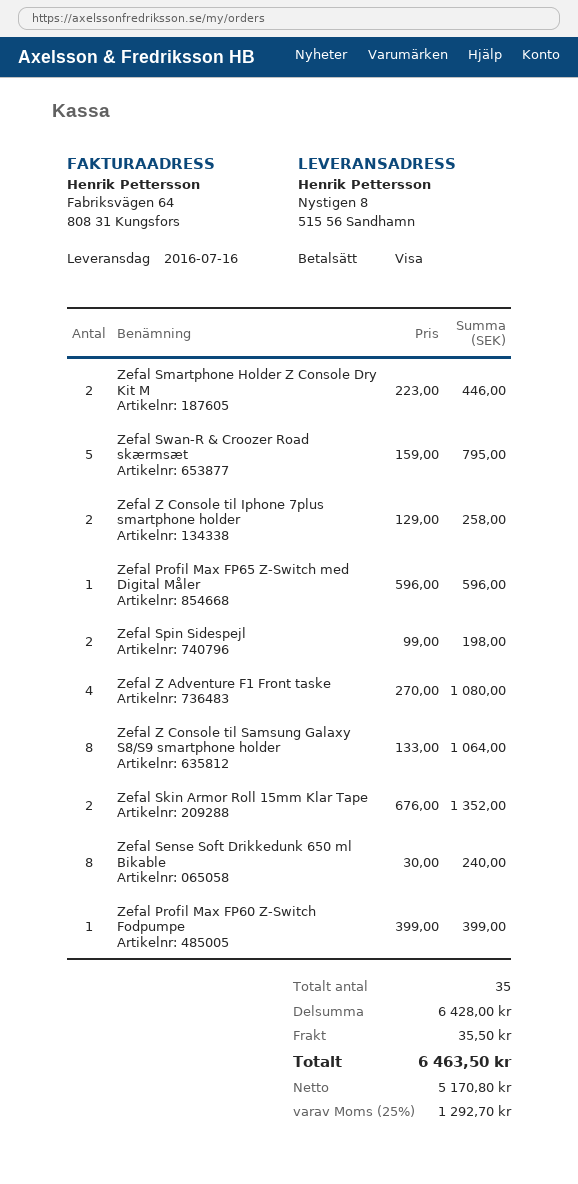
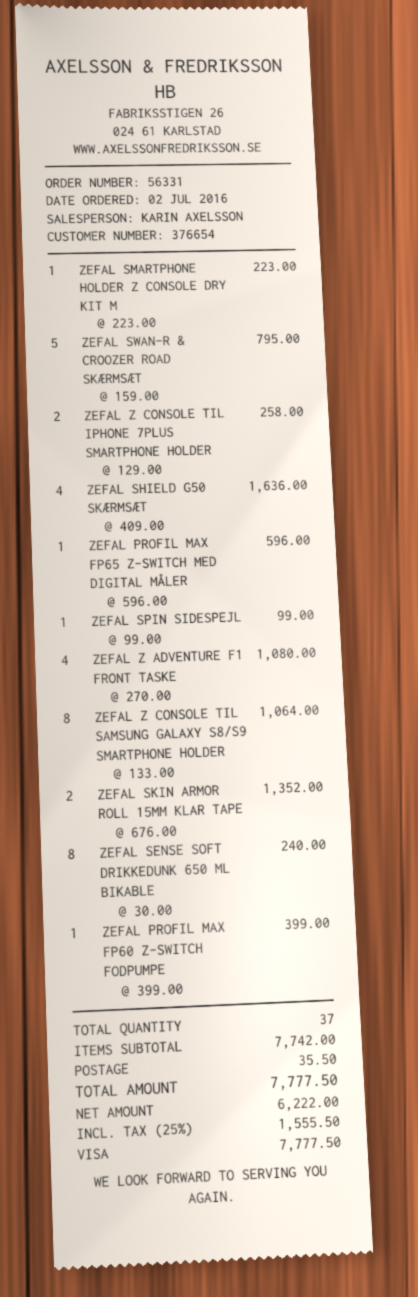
Zefal Smartphone Holder Z Console Dry Kit M: 2 x 223.00 = 446.00 -> 1 x 223.00 = 223.00
Zefal Spin Sidespejl: 2 x 99.00 = 198.00 -> 1 x 99.00 = 99.00
ZEFAL SHIELD G50 SKÆRMSÆT: none -> 4 x 409.00 = 1636.00
total quantity: 35 -> 37
subtotal: 6428.00 -> 7742.00
net: 5170.80 -> 6222.00
tax: 25% = 1292.70 -> 25% = 1555.50
total: 6463.50 -> 7777.50

